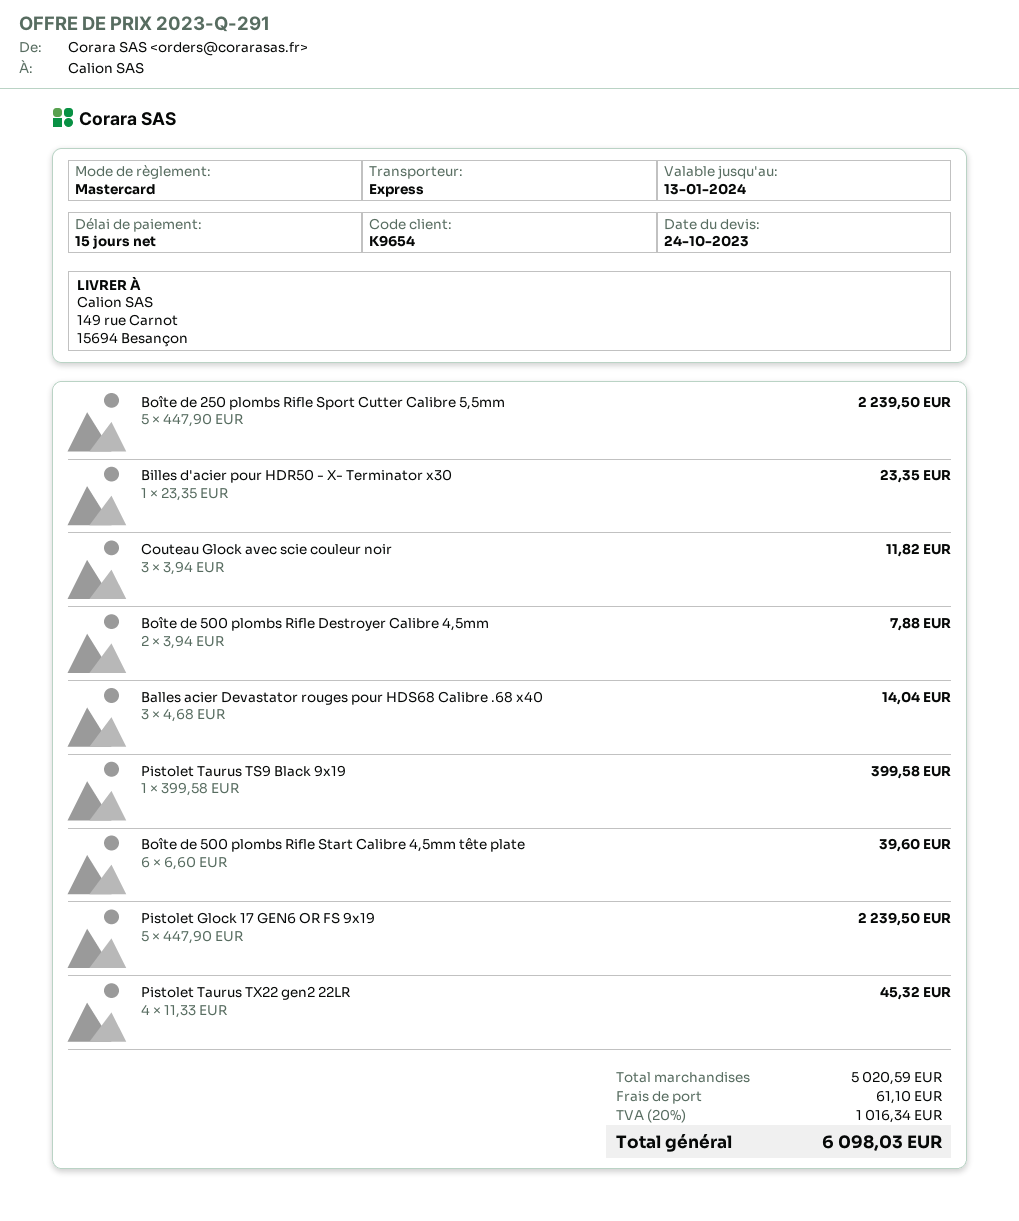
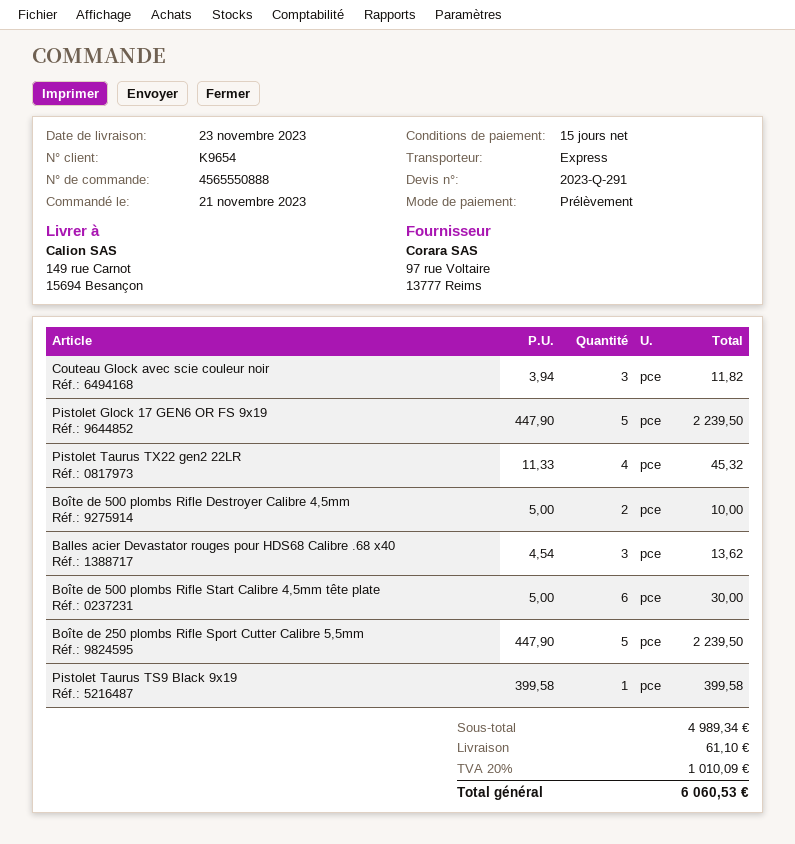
payment method: Mastercard -> direct debit
Billes d'acier pour HDR50 - X- Terminator x30: 1 x 23.35 = 23.35 -> none
Boîte de 500 plombs Rifle Destroyer Calibre 4,5mm: 2 x 3.94 = 7.88 -> 2 x 5.00 = 10.00
Balles acier Devastator rouges pour HDS68 Calibre .68 x40: 3 x 4.68 = 14.04 -> 3 x 4.54 = 13.62
Boîte de 500 plombs Rifle Start Calibre 4,5mm tête plate: 6 x 6.60 = 39.60 -> 6 x 5.00 = 30.00
subtotal: 5020.59 -> 4989.34
tax: 20% = 1016.34 -> 20% = 1010.09
total: 6098.03 -> 6060.53

